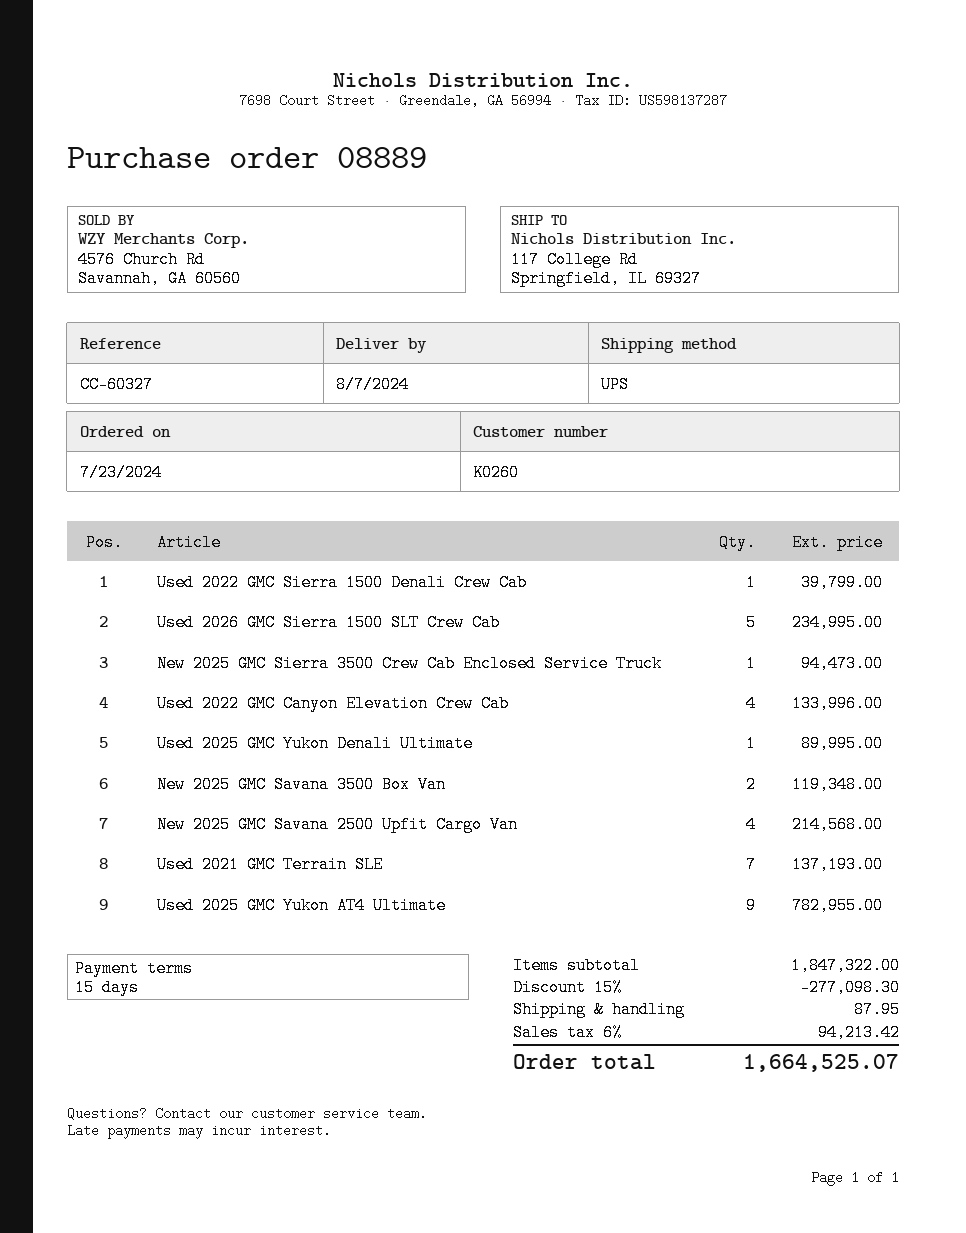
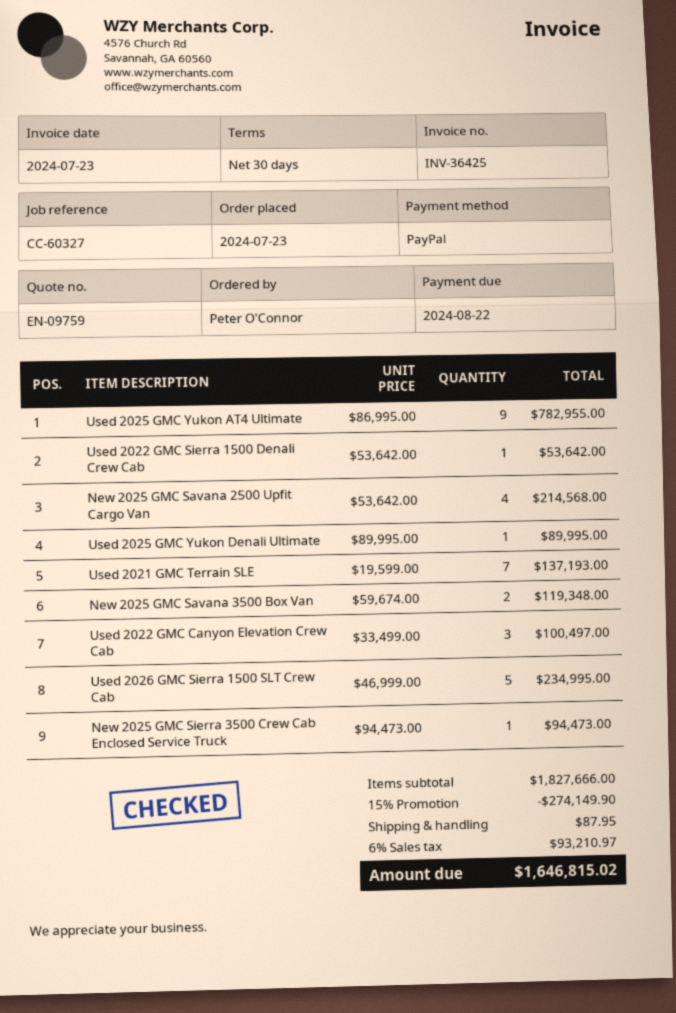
payment terms: 15 days -> 30 days
Used 2022 GMC Sierra 1500 Denali Crew Cab: 1 for 39799.00 -> 1 for 53642.00
Used 2022 GMC Canyon Elevation Crew Cab: 4 for 133996.00 -> 3 for 100497.00
subtotal: 1847322.00 -> 1827666.00
discount: 15% = 277098.30 -> 15% = 274149.90
tax: 6% = 94213.42 -> 6% = 93210.97
total: 1664525.07 -> 1646815.02

